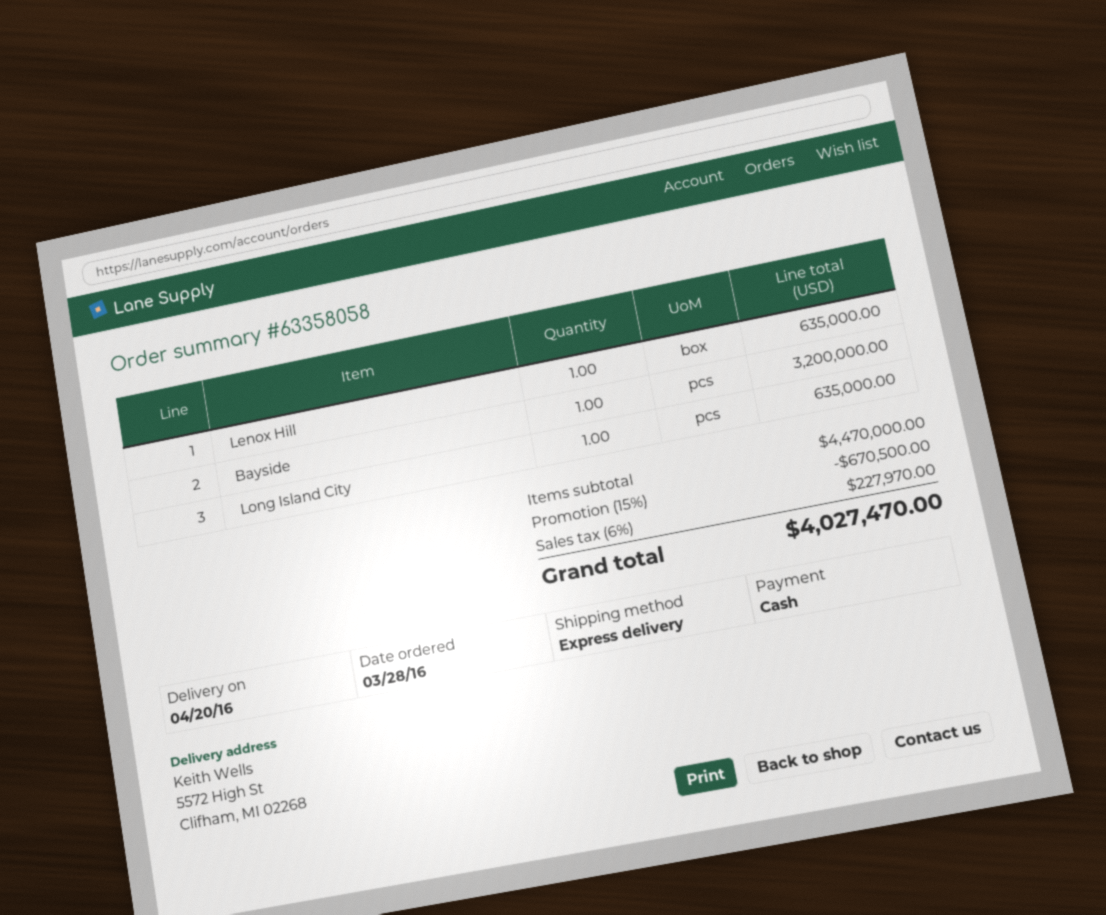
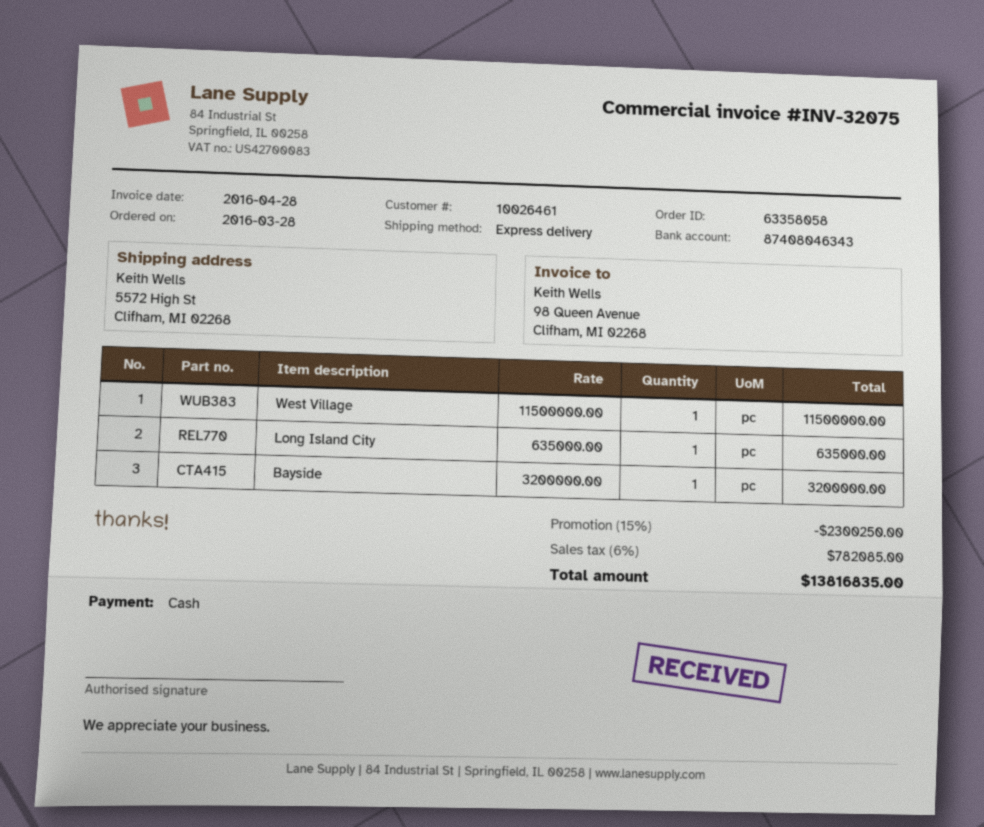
Lenox Hill: 1 for 635000.00 -> none
West Village: none -> 1 for 11500000.00
discount: 15% = 670500.00 -> 15% = 2300250.00
tax: 6% = 227970.00 -> 6% = 782085.00
total: 4027470.00 -> 13816835.00

